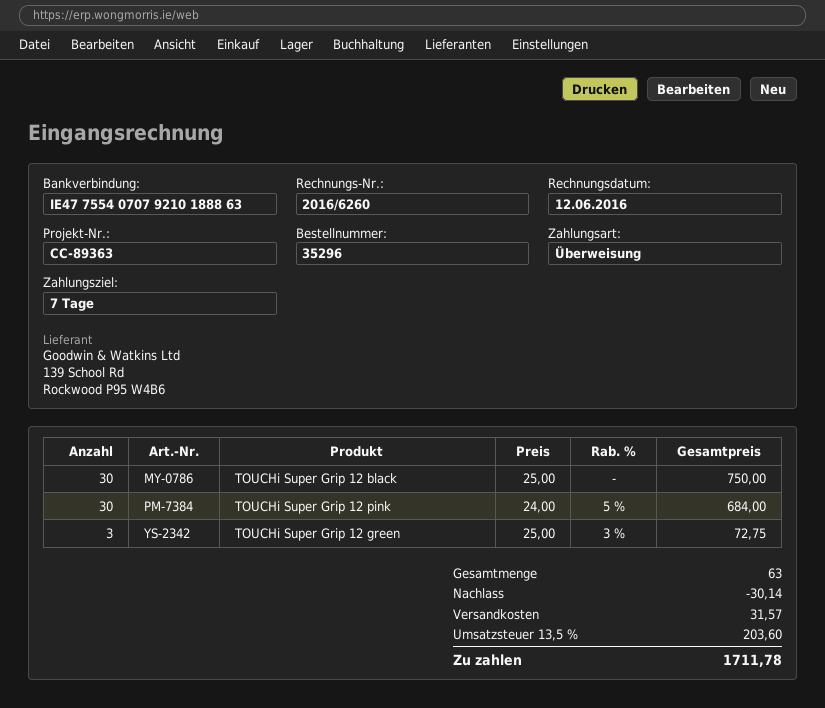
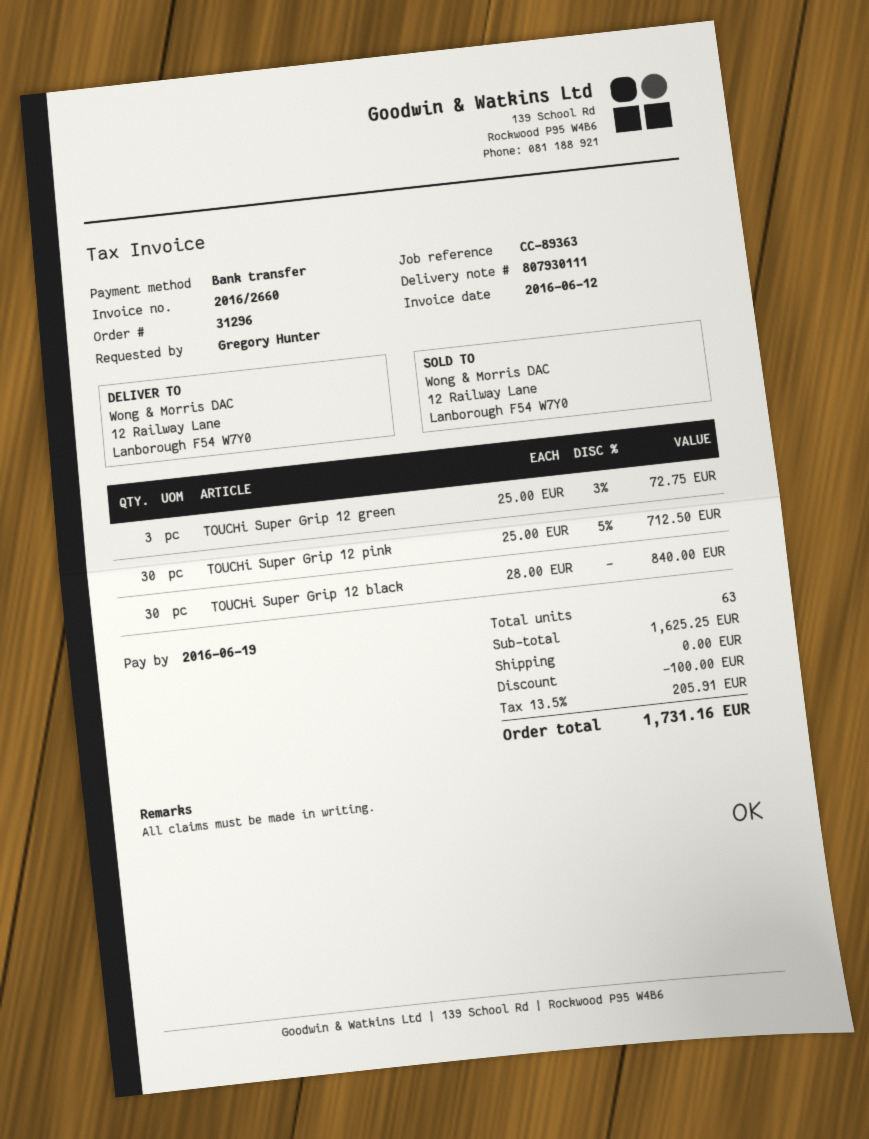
order number: 35296 -> 31296
invoice number: 2016/6260 -> 2016/2660
TOUCHi Super Grip 12 black: 30 x 25.00 = 750.00 -> 30 x 28.00 = 840.00
TOUCHi Super Grip 12 pink: 30 x 24.00 - 5% = 684.00 -> 30 x 25.00 - 5% = 712.50
discount: 30.14 -> 100.00
shipping: 31.57 -> 0.00
tax: 13.5% = 203.60 -> 13.5% = 205.91
total: 1711.78 -> 1731.16

